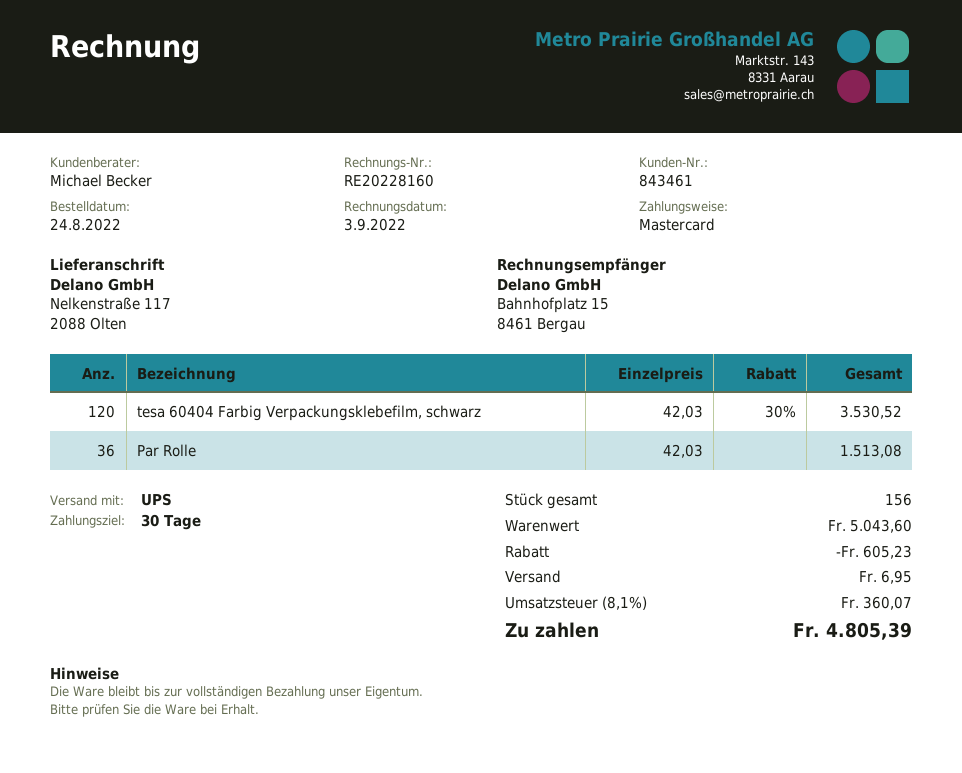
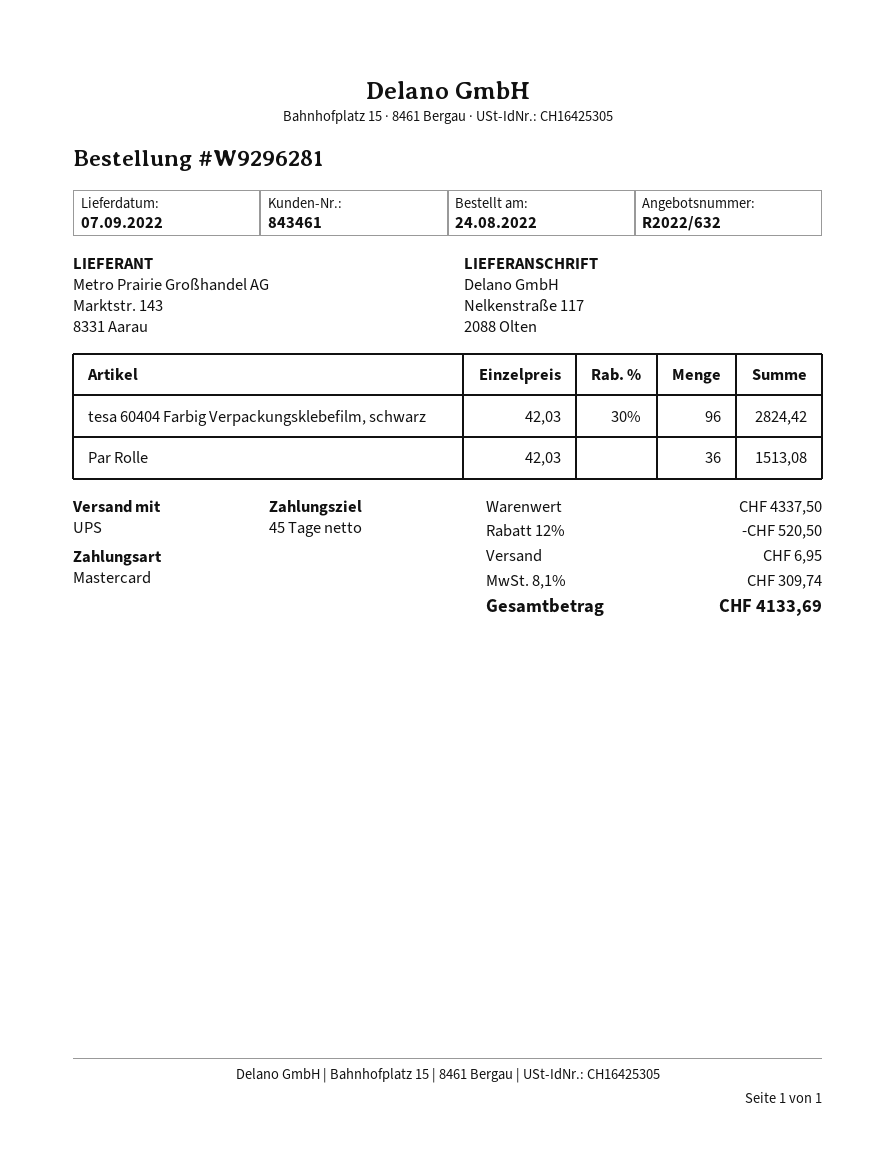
payment terms: 30 days -> 45 days
tesa 60404 Farbig Verpackungsklebefilm, schwarz: 120 x 42.03 - 30% = 3530.52 -> 96 x 42.03 - 30% = 2824.42
subtotal: 5043.60 -> 4337.50
discount: 605.23 -> 520.50
tax: 8.1% = 360.07 -> 8.1% = 309.74
total: 4805.39 -> 4133.69

